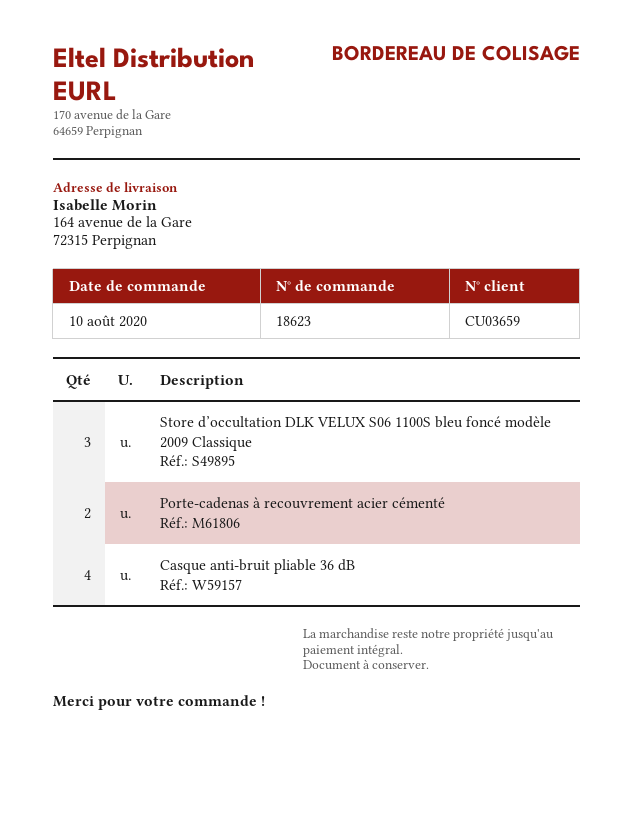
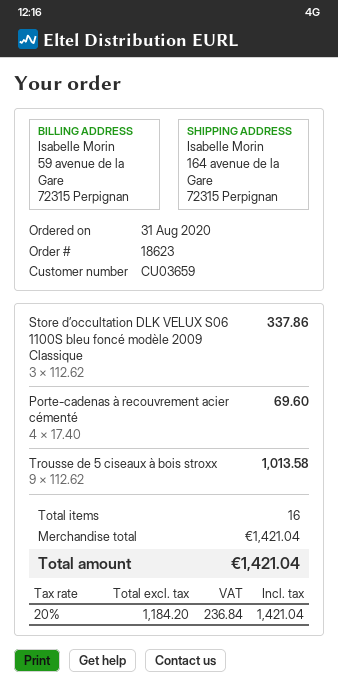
order date: 2020-08-10 -> 2020-08-31
Porte-cadenas à recouvrement acier cémenté: 2 -> 4
Casque anti-bruit pliable 36 dB: 4 -> none
Trousse de 5 ciseaux à bois stroxx: none -> 9

